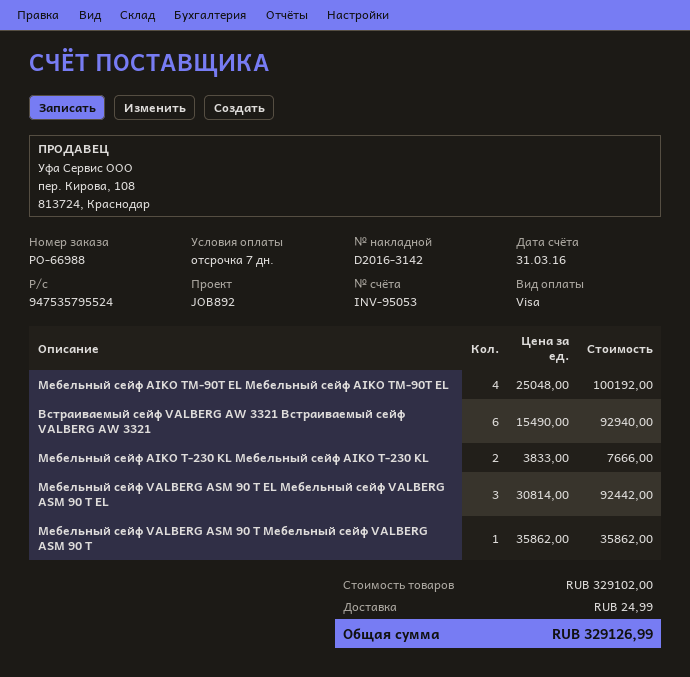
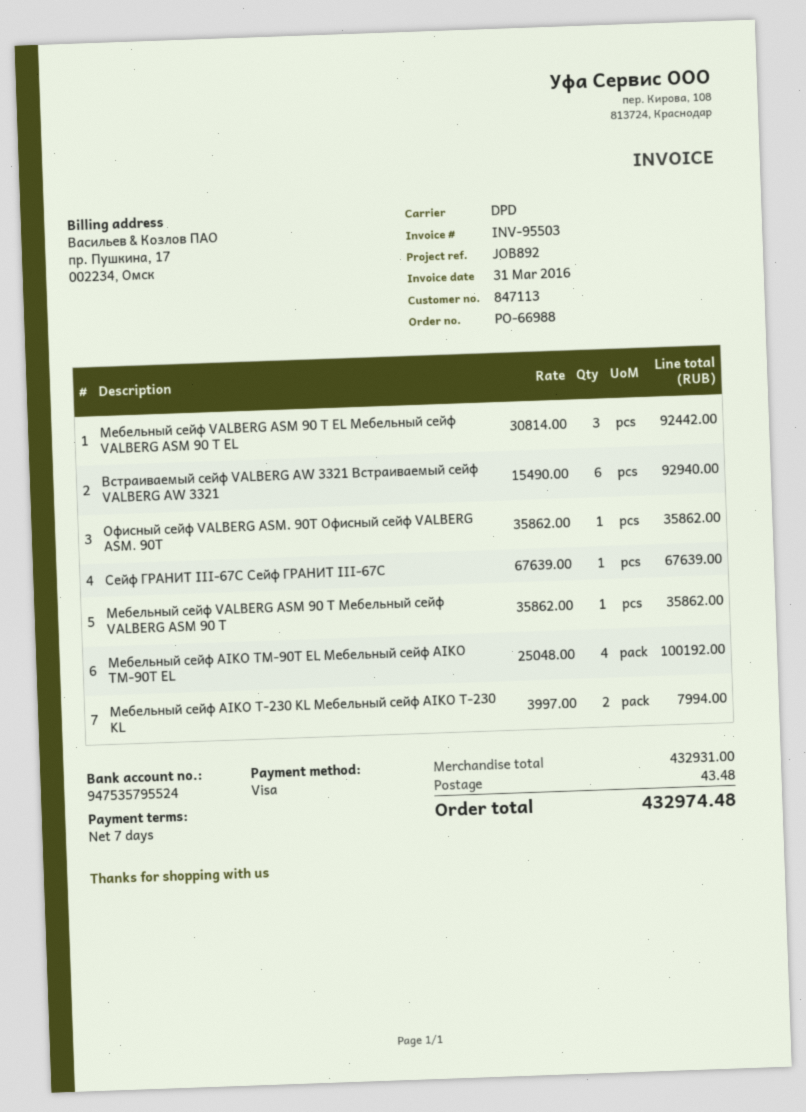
invoice number: INV-95053 -> INV-95503
Мебельный сейф AIKO T-230 KL Мебельный сейф AIKO T-230 KL: 2 x 3833.00 = 7666.00 -> 2 x 3997.00 = 7994.00
Офисный сейф VALBERG ASM. 90T Офисный сейф VALBERG ASM. 90T: none -> 1 x 35862.00 = 35862.00
Сейф ГРАНИТ III-67С Сейф ГРАНИТ III-67С: none -> 1 x 67639.00 = 67639.00
subtotal: 329102.00 -> 432931.00
shipping: 24.99 -> 43.48
total: 329126.99 -> 432974.48

